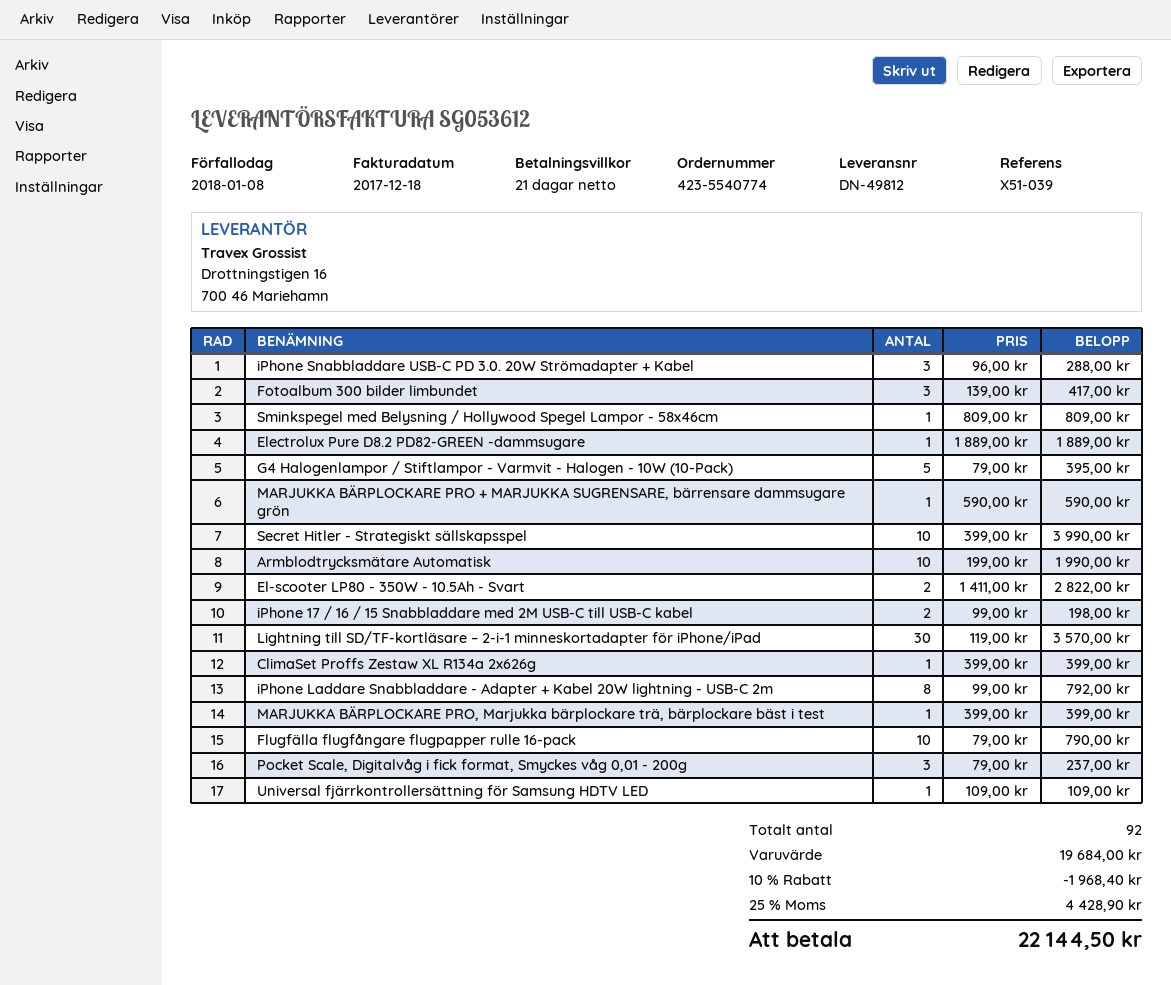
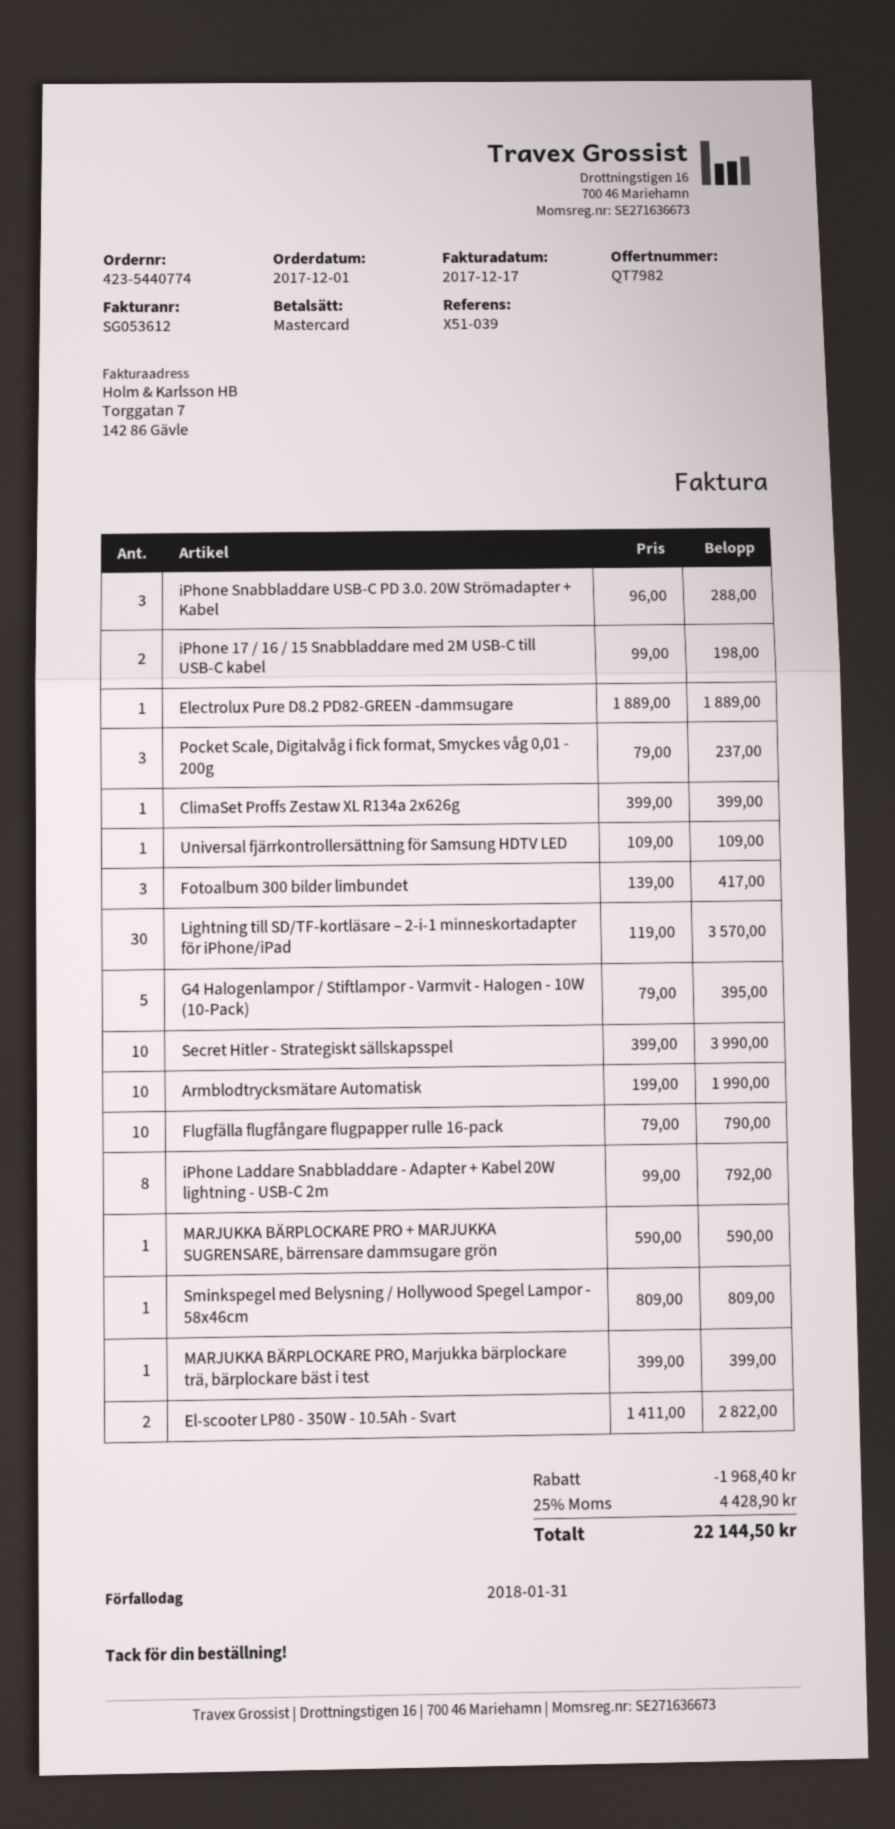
order number: 423-5540774 -> 423-5440774
invoice date: 2017-12-18 -> 2017-12-17
due date: 2018-01-08 -> 2018-01-31

